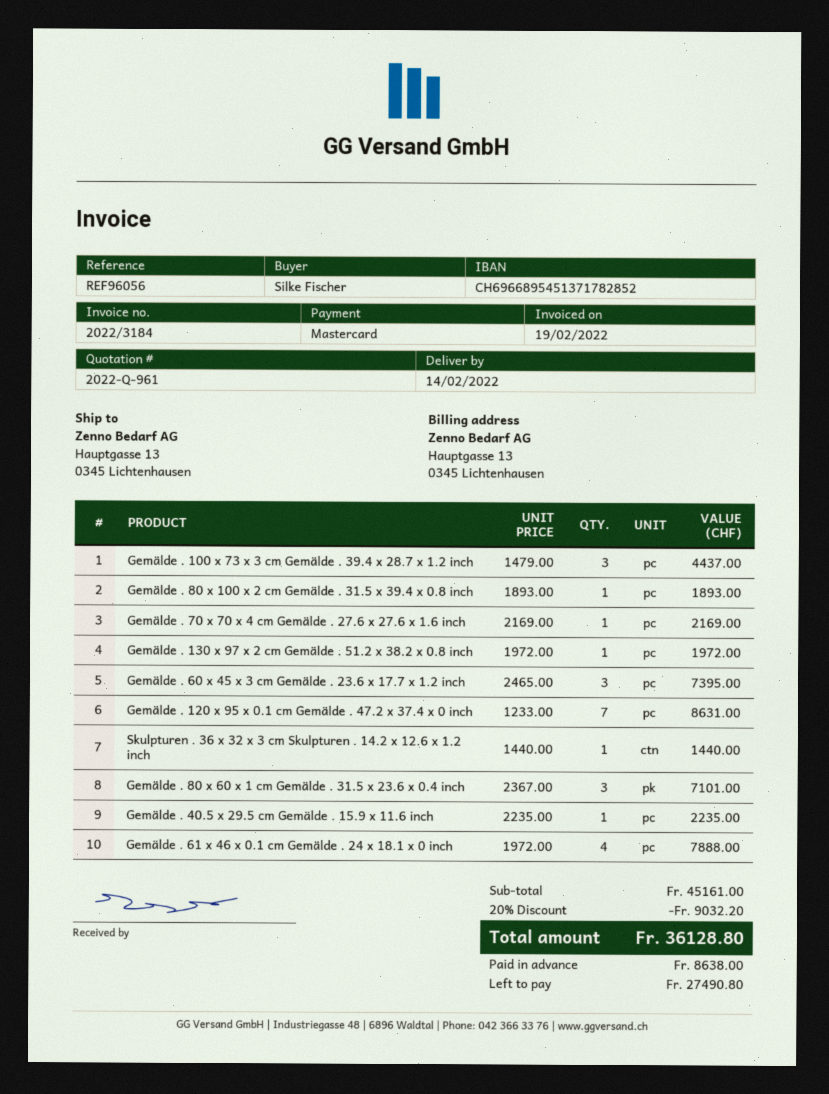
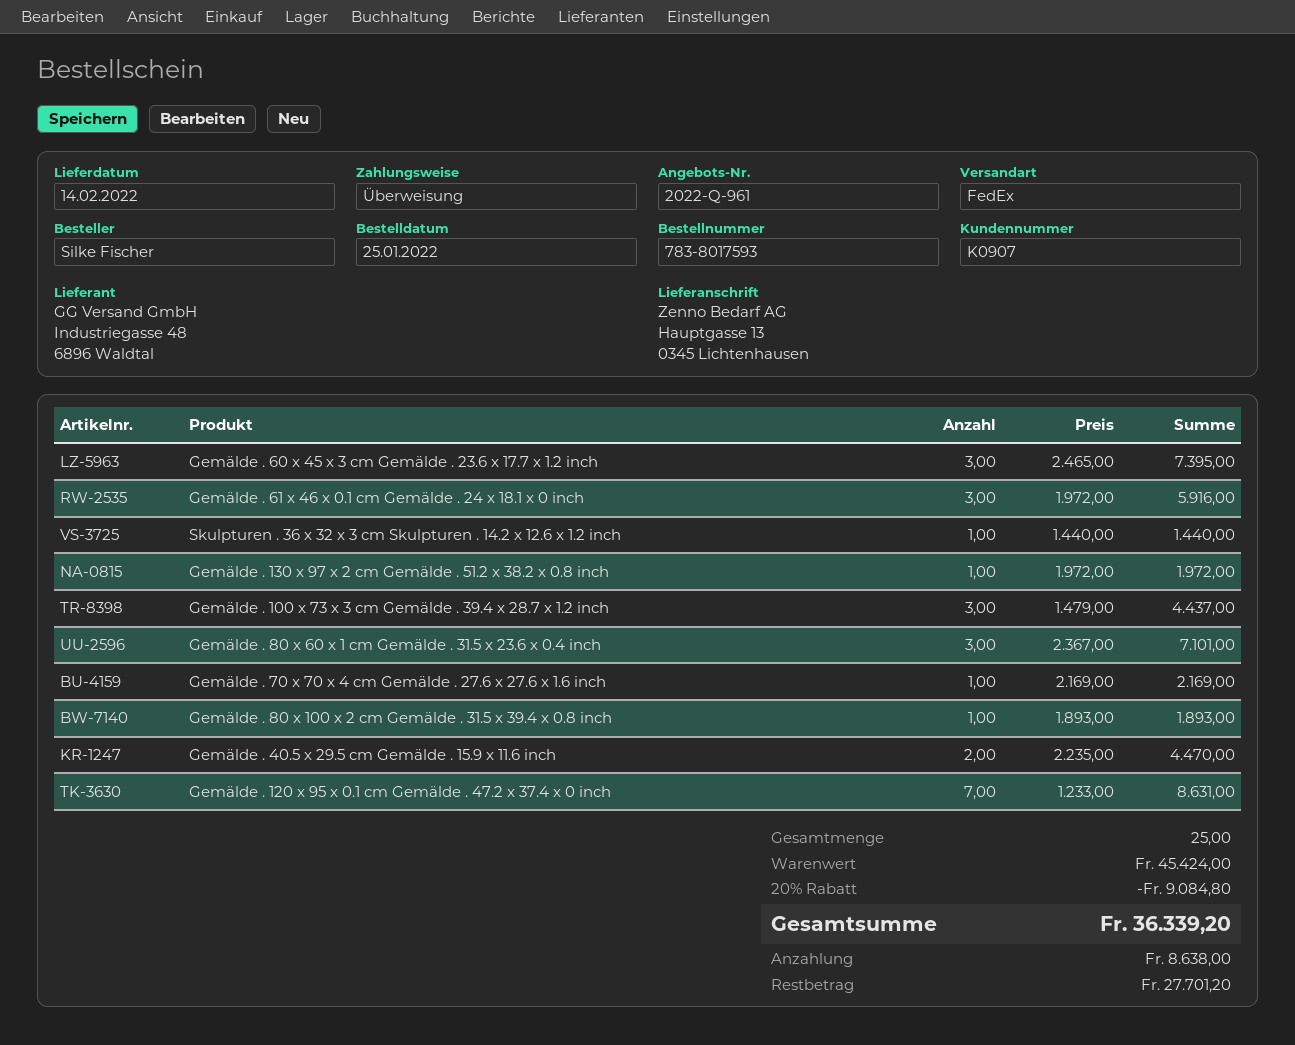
payment method: Mastercard -> bank transfer
Gemälde . 40.5 x 29.5 cm Gemälde . 15.9 x 11.6 inch: 1 x 2235.00 = 2235.00 -> 2 x 2235.00 = 4470.00
Gemälde . 61 x 46 x 0.1 cm Gemälde . 24 x 18.1 x 0 inch: 4 x 1972.00 = 7888.00 -> 3 x 1972.00 = 5916.00
subtotal: 45161.00 -> 45424.00
discount: 20% = 9032.20 -> 20% = 9084.80
total: 36128.80 -> 36339.20
balance: 27490.80 -> 27701.20

